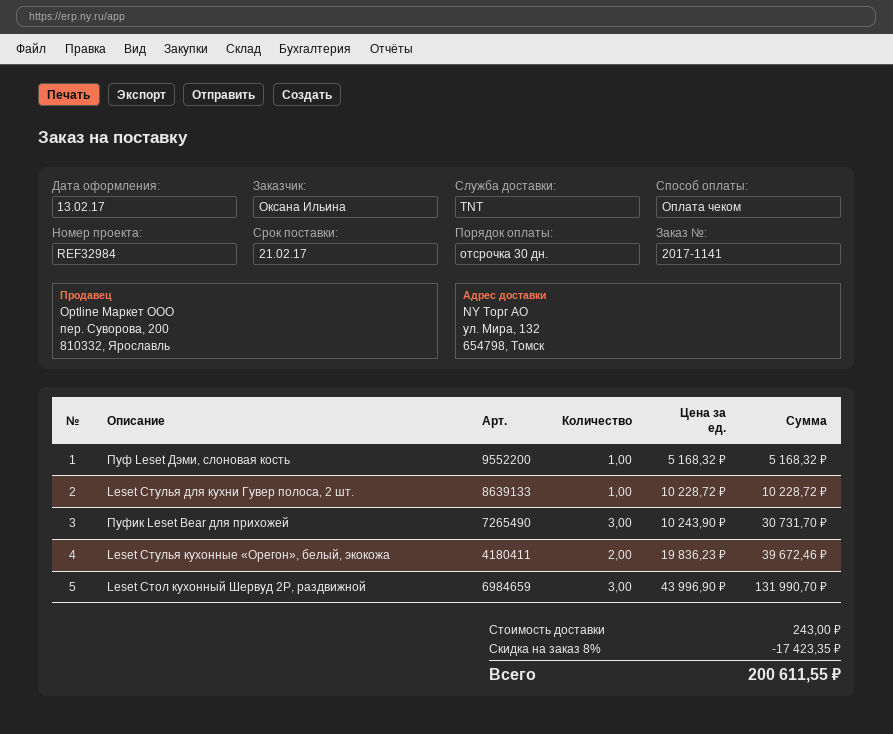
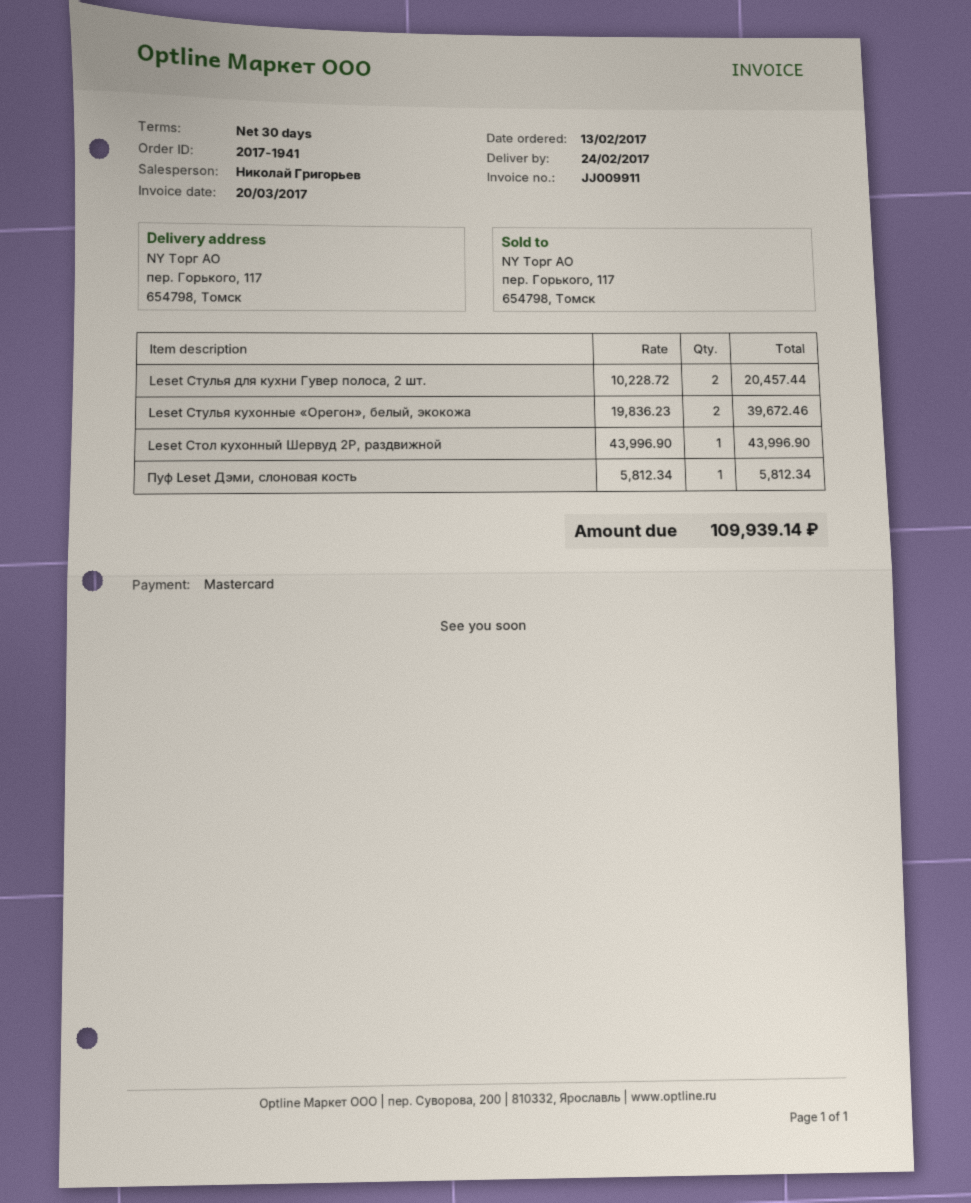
order number: 2017-1141 -> 2017-1941
delivery date: 2017-02-21 -> 2017-02-24
payment method: cheque -> Mastercard
ship to: ул. Мира, 132, 654798, Томск -> пер. Горького, 117, 654798, Томск
Пуф Leset Дэми, слоновая кость: 1 x 5168.32 = 5168.32 -> 1 x 5812.34 = 5812.34
Leset Стулья для кухни Гувер полоса, 2 шт.: 1 x 10228.72 = 10228.72 -> 2 x 10228.72 = 20457.44
Пуфик Leset Bear для прихожей: 3 x 10243.90 = 30731.70 -> none
Leset Стол кухонный Шервуд 2Р, раздвижной: 3 x 43996.90 = 131990.70 -> 1 x 43996.90 = 43996.90
discount: 8% = 17423.35 -> none
shipping: 243.00 -> none
total: 200611.55 -> 109939.14

